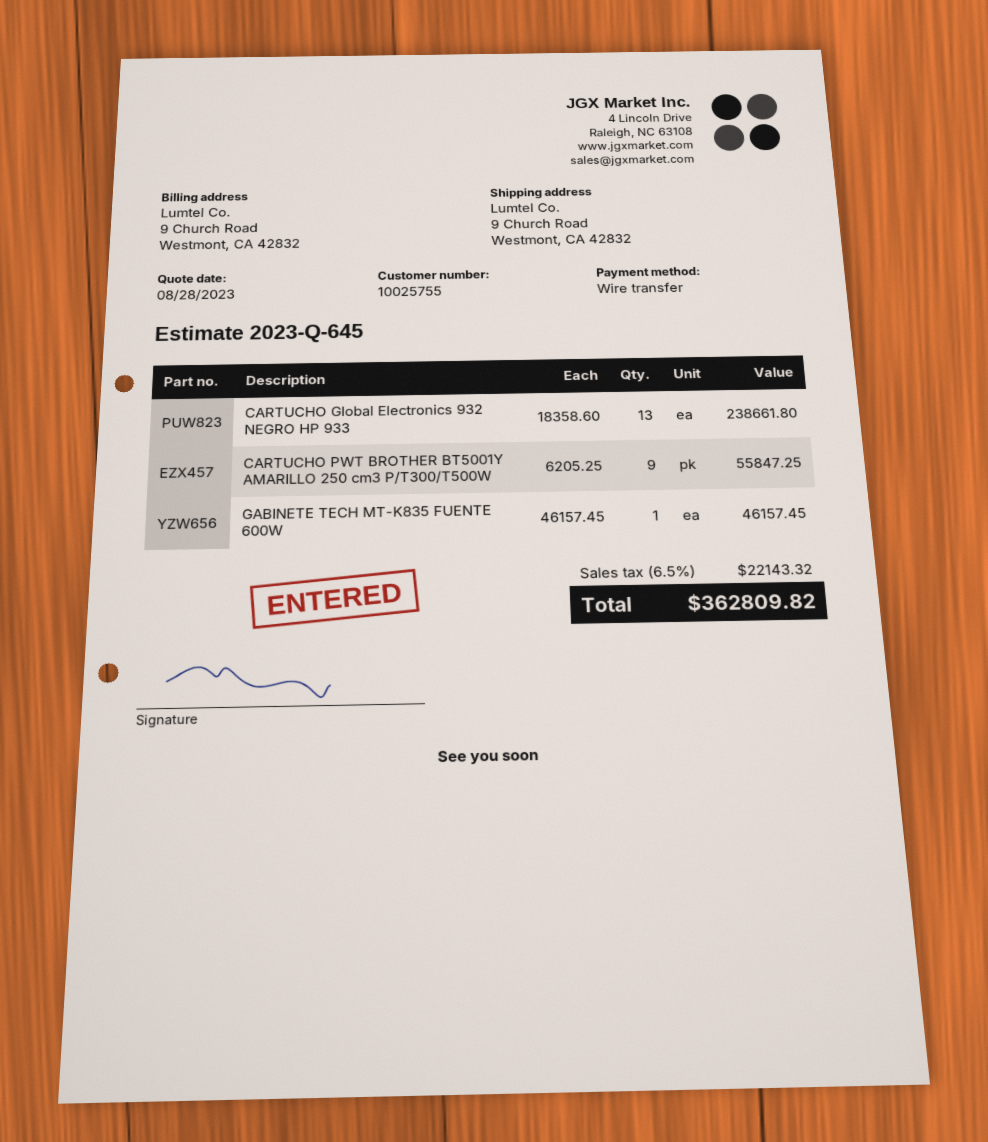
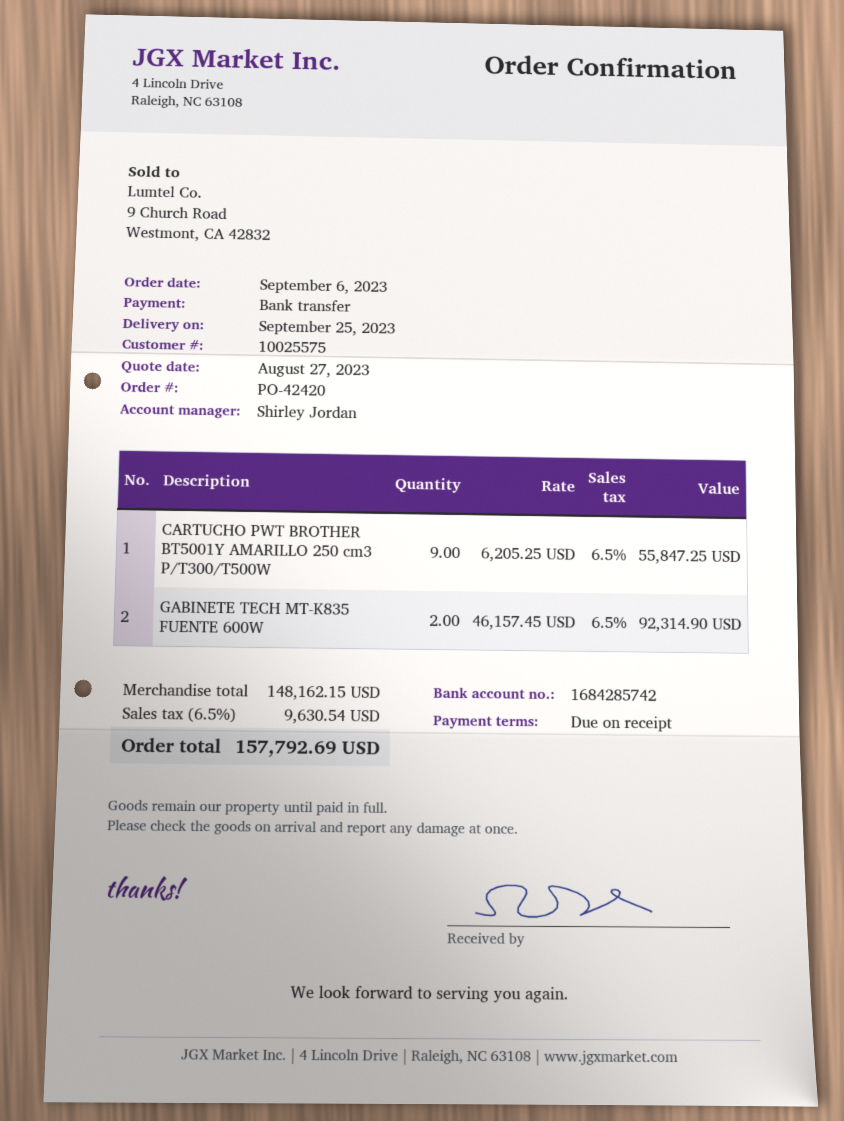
quote date: 2023-08-28 -> 2023-08-27
customer number: 10025755 -> 10025575
CARTUCHO Global Electronics 932 NEGRO HP 933: 13 x 18358.60 = 238661.80 -> none
GABINETE TECH MT-K835 FUENTE 600W: 1 x 46157.45 = 46157.45 -> 2 x 46157.45 = 92314.90
tax: 6.5% = 22143.32 -> 6.5% = 9630.54
total: 362809.82 -> 157792.69

